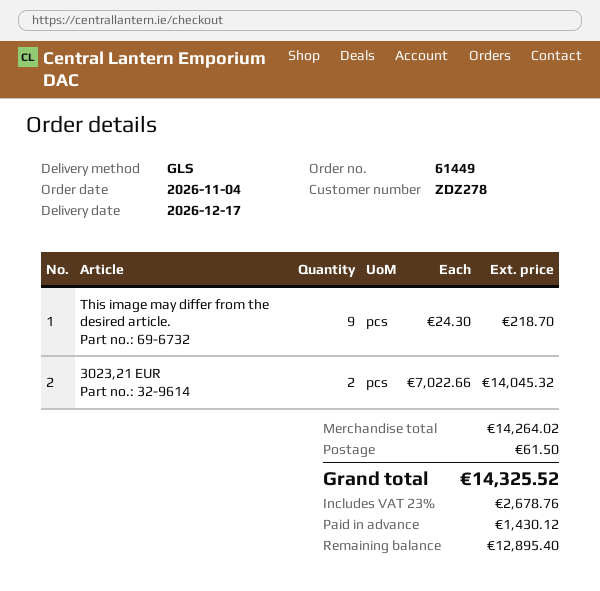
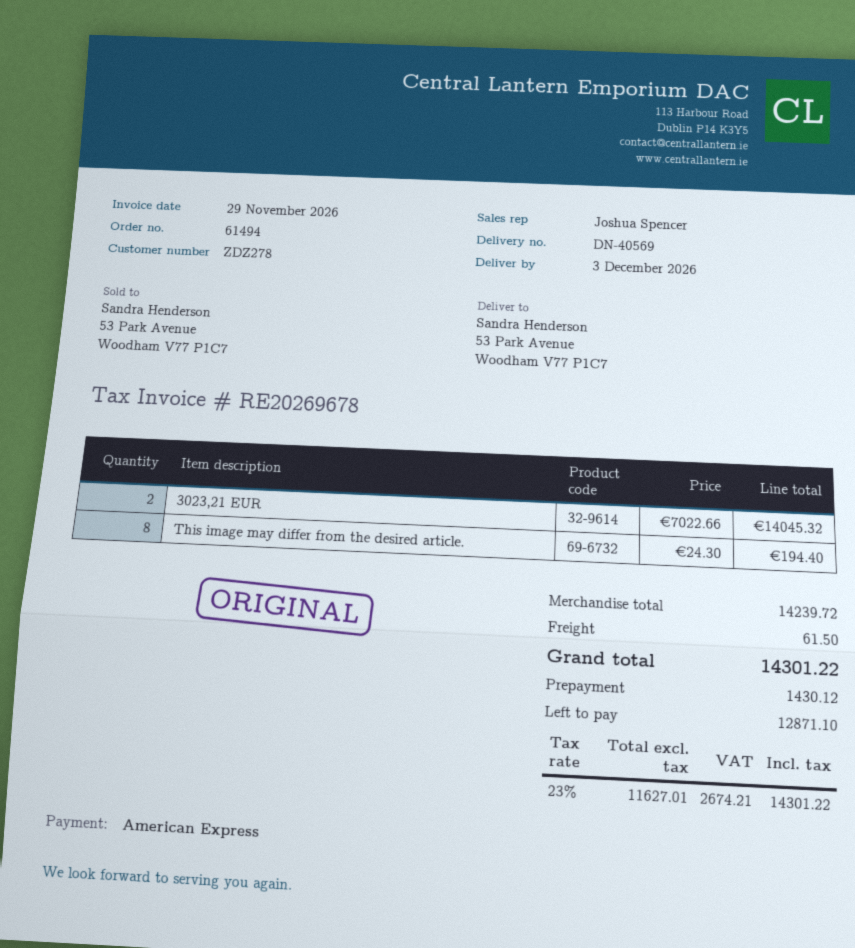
order number: 61449 -> 61494
delivery date: 2026-12-17 -> 2026-12-03
This image may differ from the desired article.: 9 x 24.30 = 218.70 -> 8 x 24.30 = 194.40
subtotal: 14264.02 -> 14239.72
tax: 23% = 2678.76 -> 23% = 2674.21
total: 14325.52 -> 14301.22
balance: 12895.40 -> 12871.10

